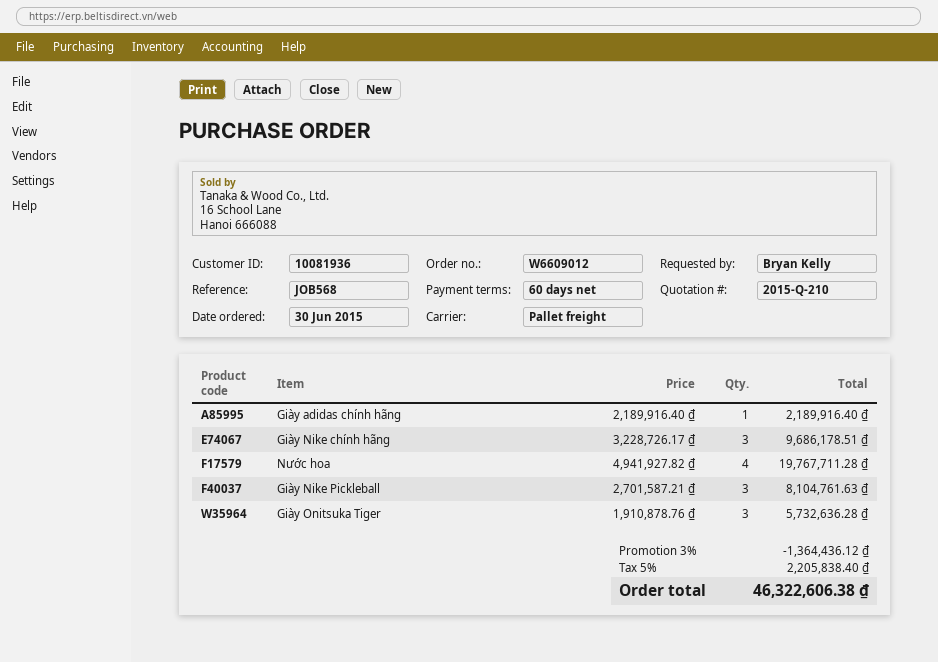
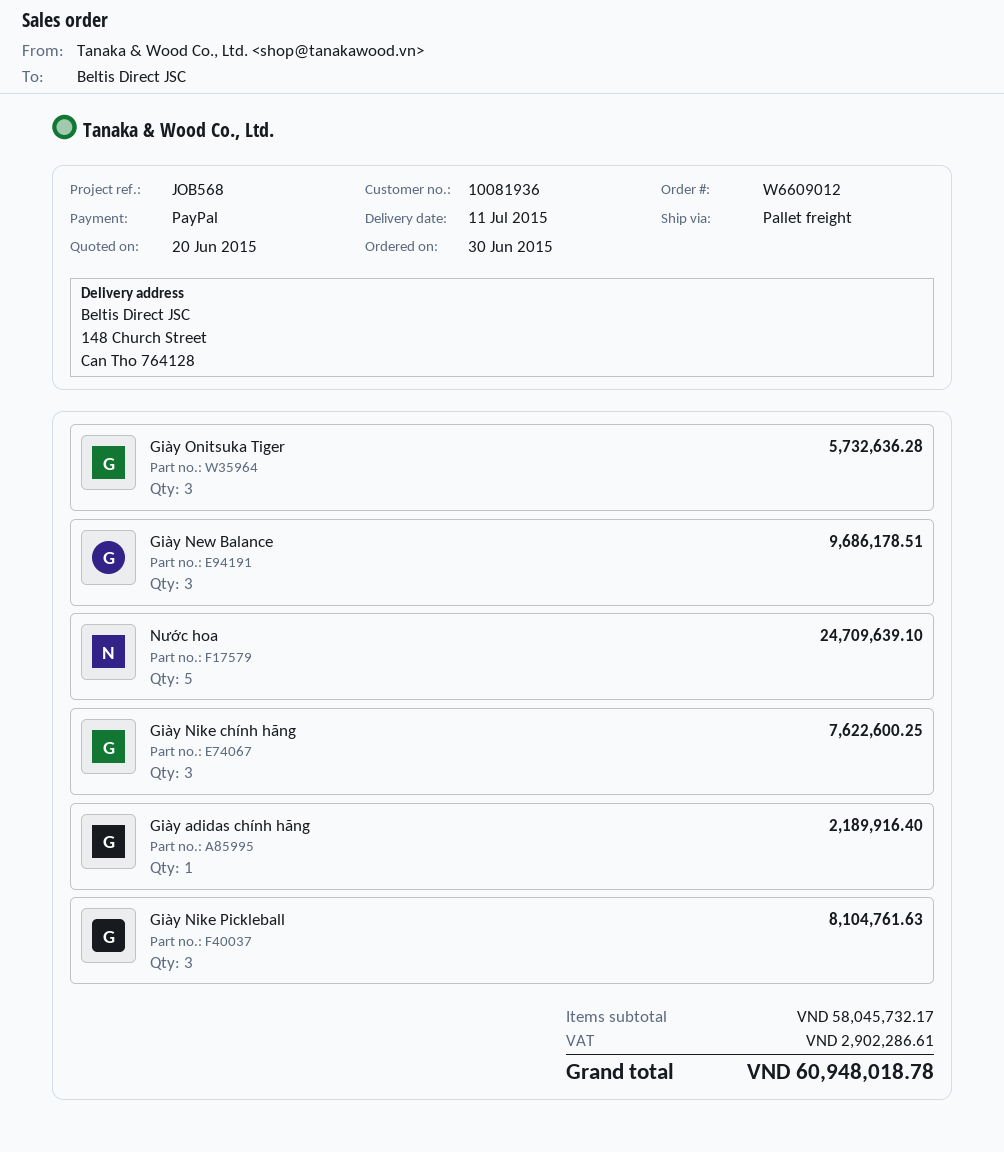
Giày Nike chính hãng: 3 for 9686178.51 -> 3 for 7622600.25
Nước hoa: 4 for 19767711.28 -> 5 for 24709639.10
Giày New Balance: none -> 3 for 9686178.51
discount: 3% = 1364436.12 -> none
tax: 2205838.40 -> 2902286.61
total: 46322606.38 -> 60948018.78

